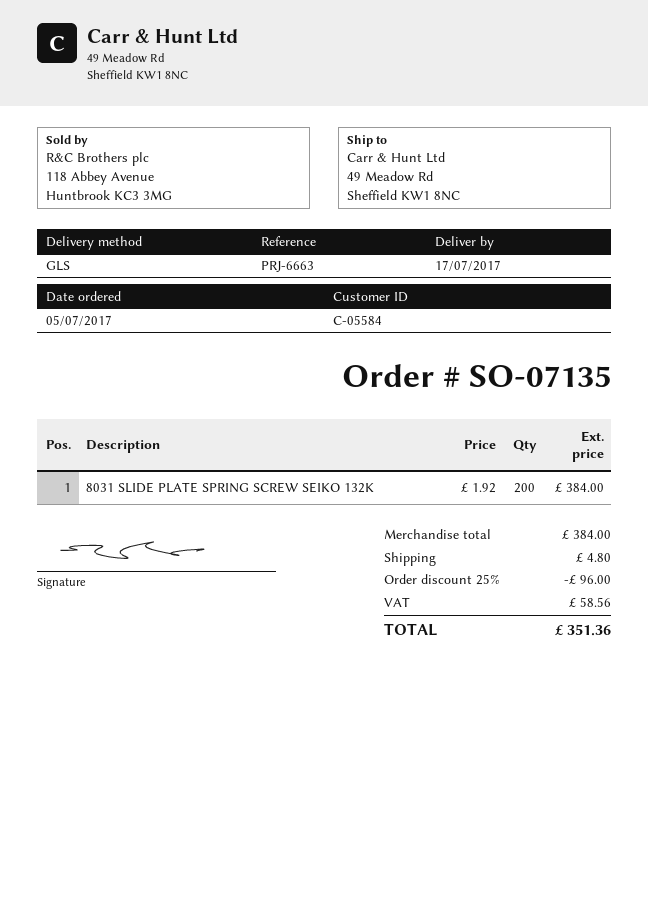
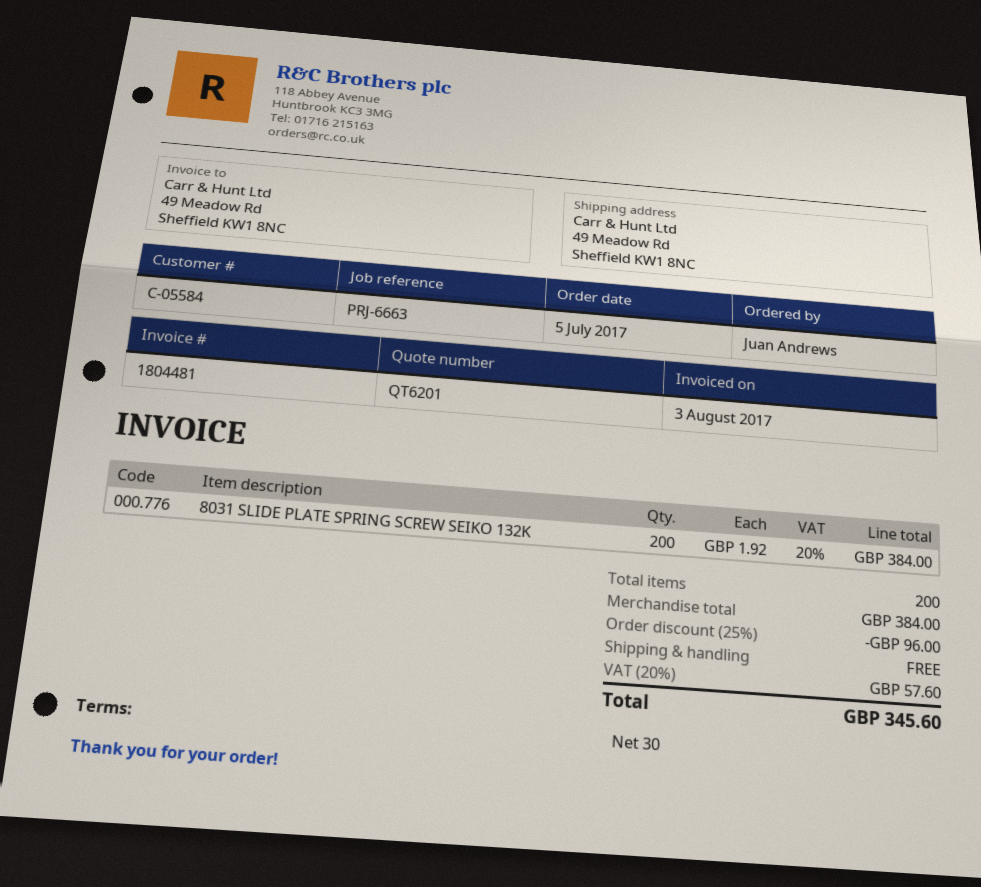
shipping: 4.80 -> 0.00
tax: 58.56 -> 57.60
total: 351.36 -> 345.60

